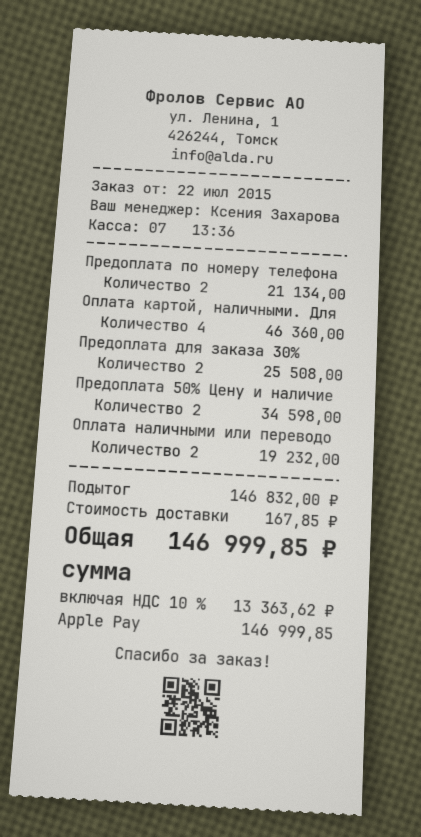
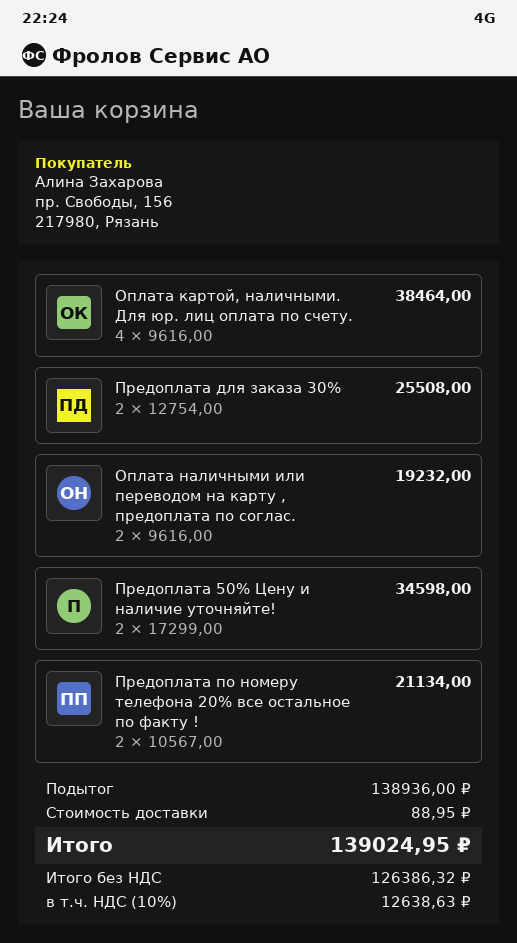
Оплата картой, наличными. Для: 4 for 46360.00 -> 4 for 38464.00
subtotal: 146832.00 -> 138936.00
shipping: 167.85 -> 88.95
tax: 10% = 13363.62 -> 10% = 12638.63
total: 146999.85 -> 139024.95

